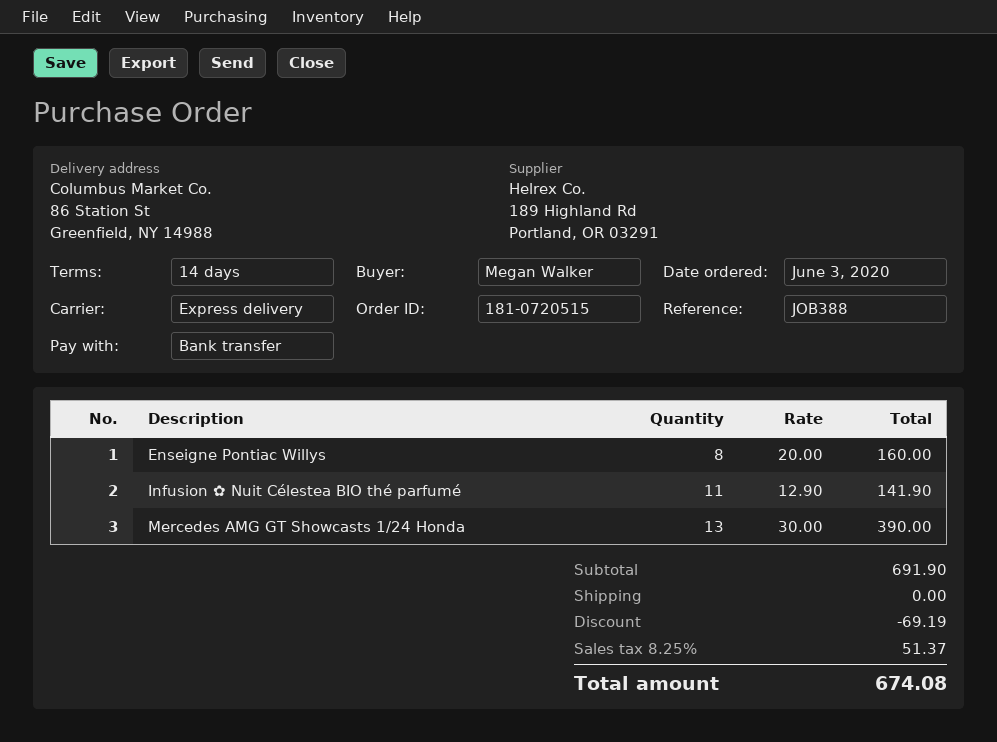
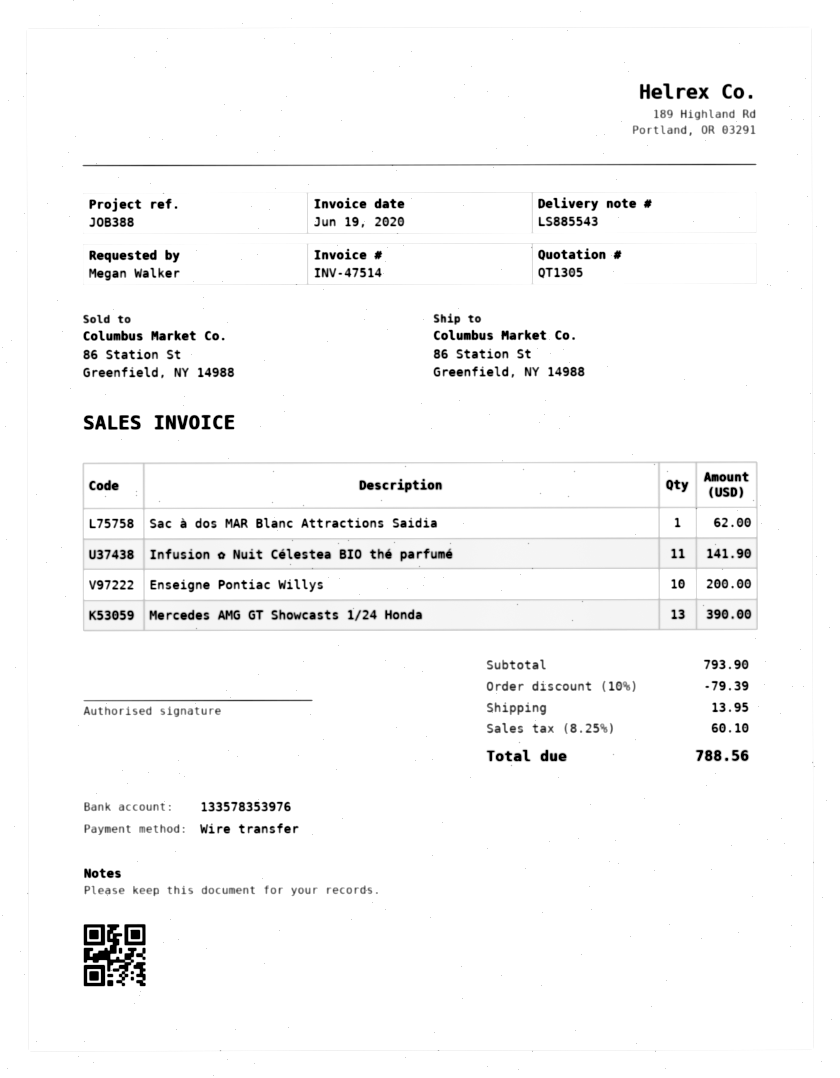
Enseigne Pontiac Willys: 8 for 160.00 -> 10 for 200.00
Sac à dos MAR Blanc Attractions Saidia: none -> 1 for 62.00
subtotal: 691.90 -> 793.90
discount: 69.19 -> 79.39
shipping: 0.00 -> 13.95
tax: 8.25% = 51.37 -> 8.25% = 60.10
total: 674.08 -> 788.56

